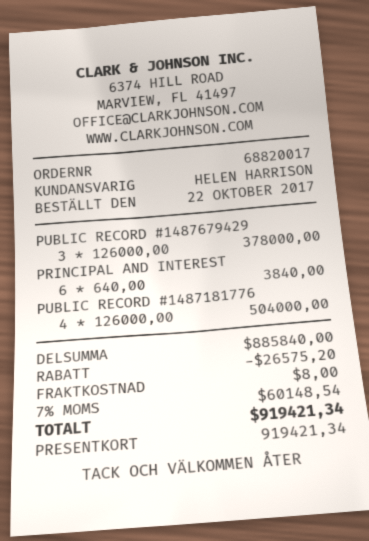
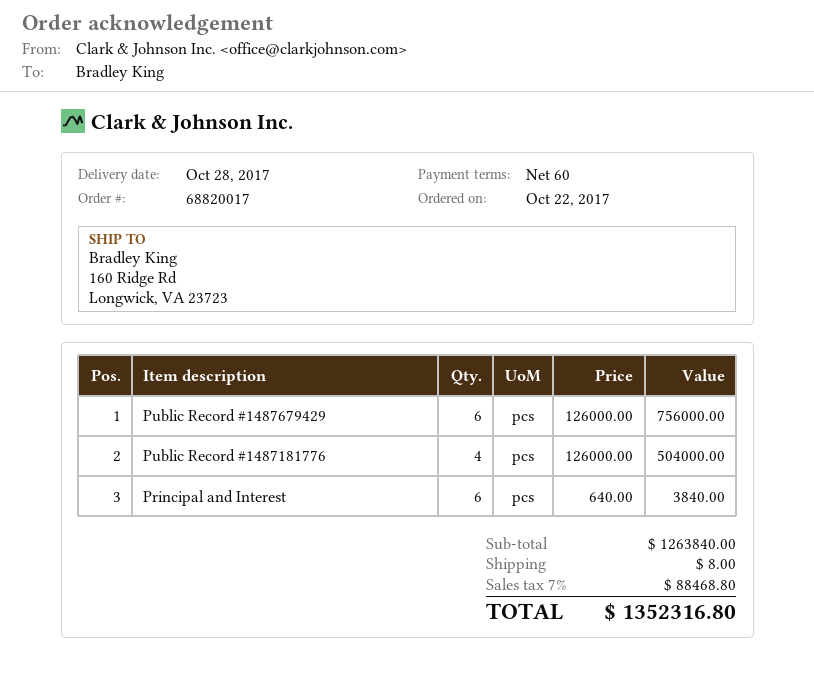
PUBLIC RECORD #1487679429: 3 x 126000.00 = 378000.00 -> 6 x 126000.00 = 756000.00
subtotal: 885840.00 -> 1263840.00
discount: 26575.20 -> none
tax: 7% = 60148.54 -> 7% = 88468.80
total: 919421.34 -> 1352316.80

